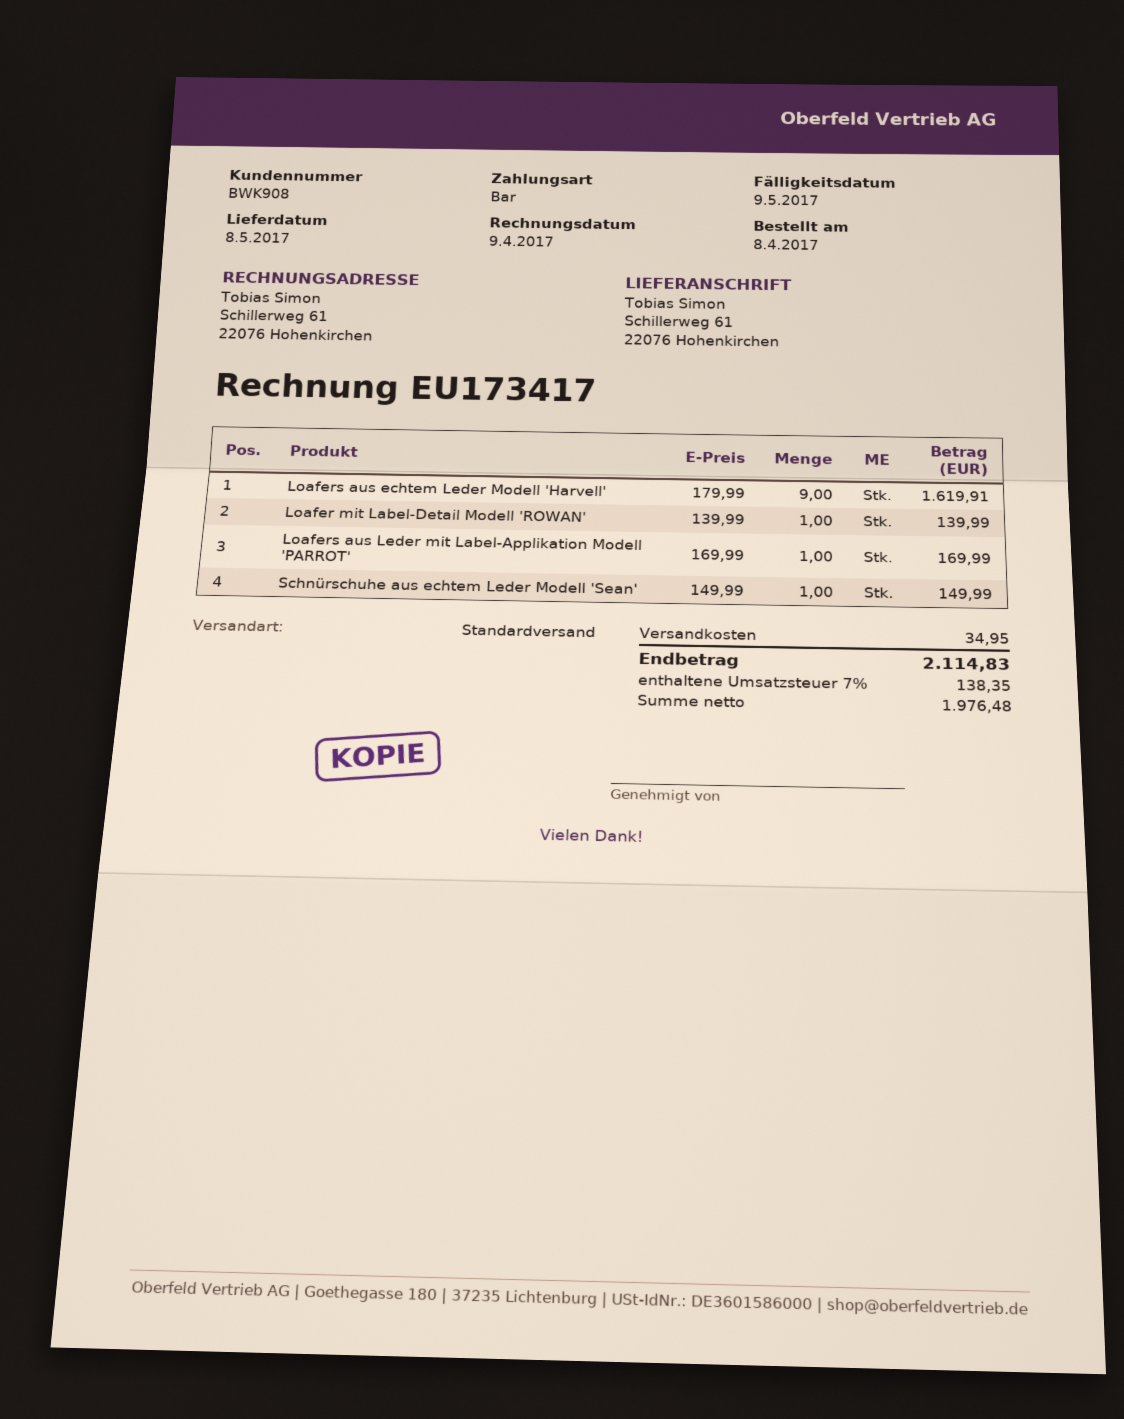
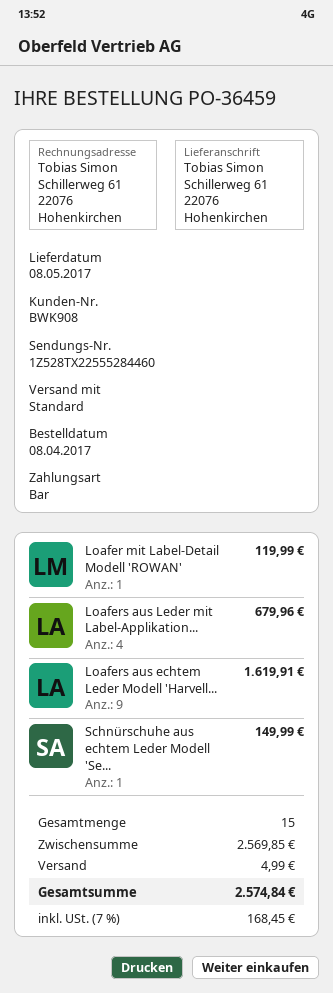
Loafer mit Label-Detail Modell 'ROWAN': 1 for 139.99 -> 1 for 119.99
Loafers aus Leder mit Label-Applikation Modell 'PARROT': 1 for 169.99 -> 4 for 679.96
shipping: 34.95 -> 4.99
tax: 7% = 138.35 -> 7% = 168.45
total: 2114.83 -> 2574.84

